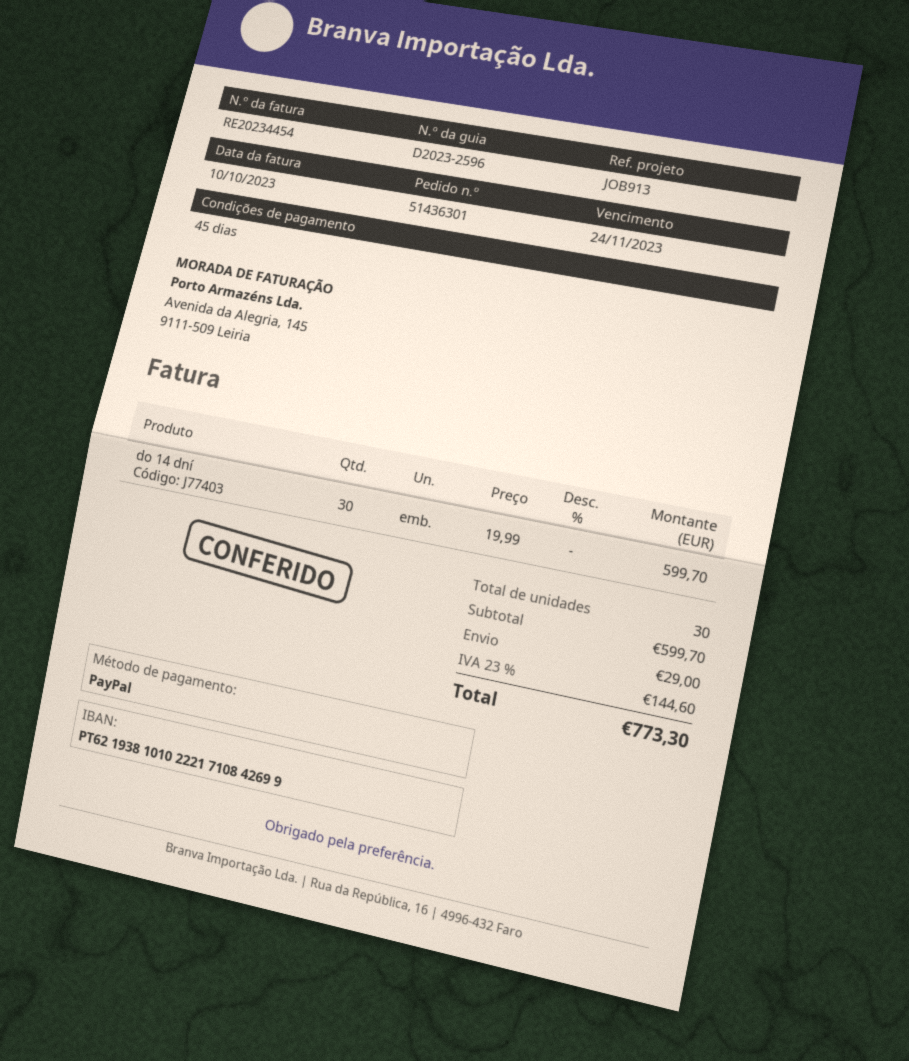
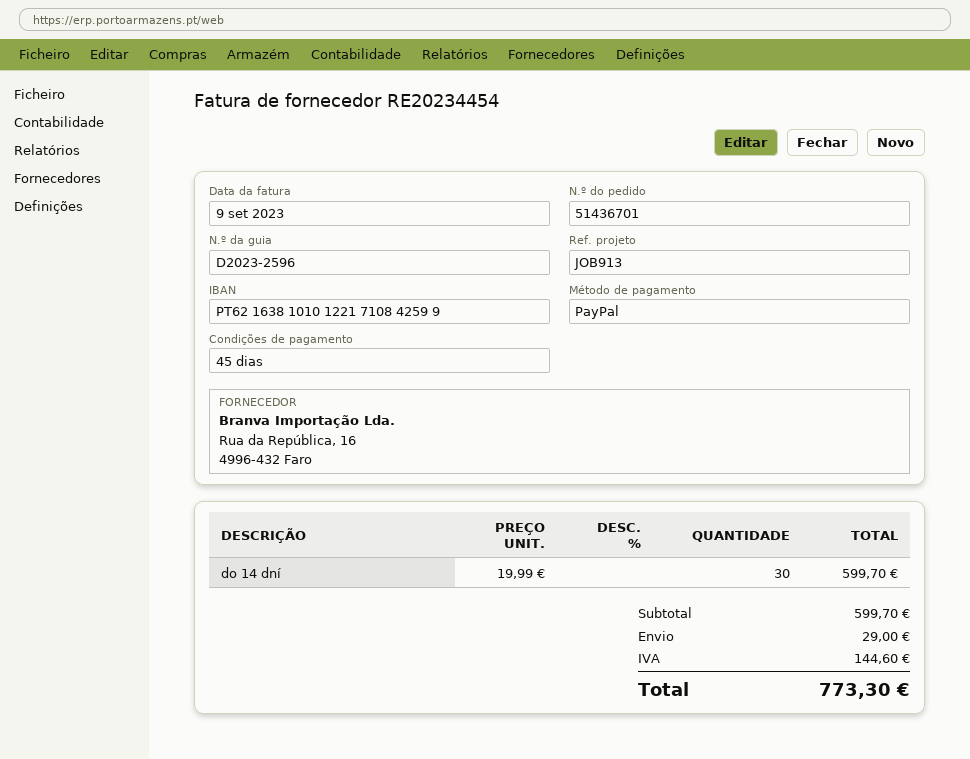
order number: 51436301 -> 51436701
invoice date: 2023-10-10 -> 2023-09-09
bank account: PT62193810102221710842699 -> PT62163810101221710842599

